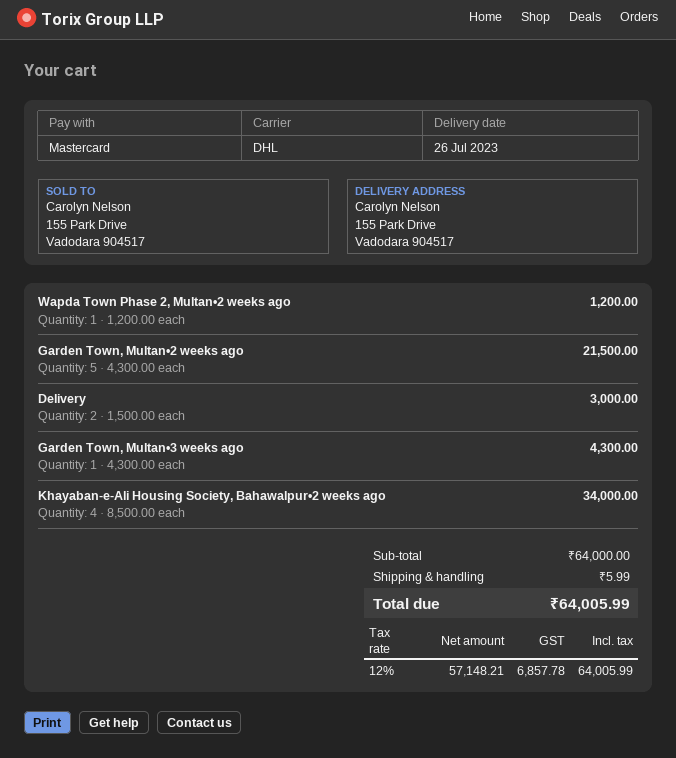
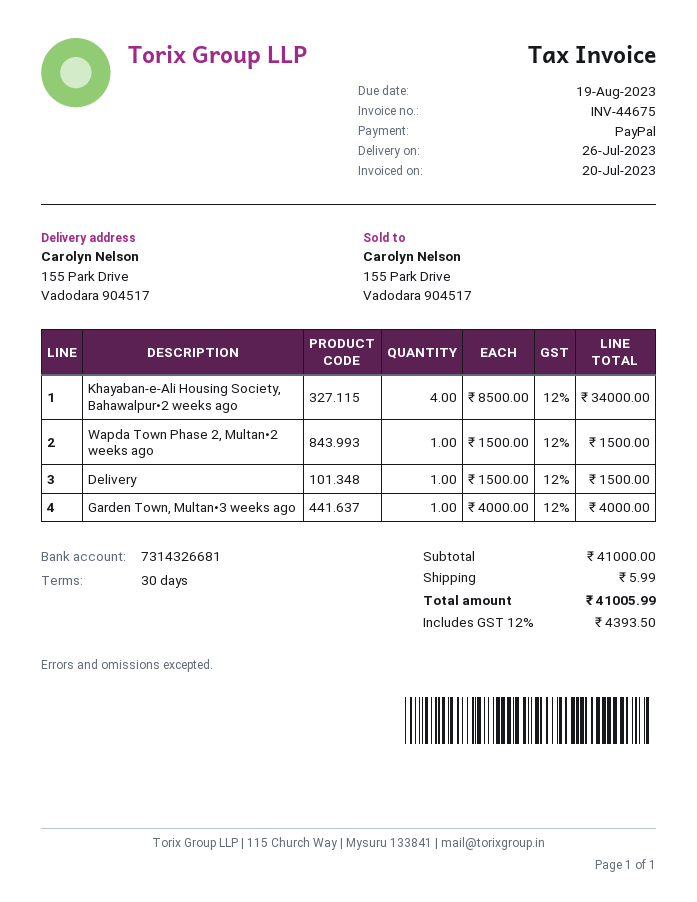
payment method: Mastercard -> PayPal
Wapda Town Phase 2, Multan•2 weeks ago: 1 x 1200.00 = 1200.00 -> 1 x 1500.00 = 1500.00
Garden Town, Multan•2 weeks ago: 5 x 4300.00 = 21500.00 -> none
Delivery: 2 x 1500.00 = 3000.00 -> 1 x 1500.00 = 1500.00
Garden Town, Multan•3 weeks ago: 1 x 4300.00 = 4300.00 -> 1 x 4000.00 = 4000.00
subtotal: 64000.00 -> 41000.00
tax: 12% = 6857.78 -> 12% = 4393.50
total: 64005.99 -> 41005.99

